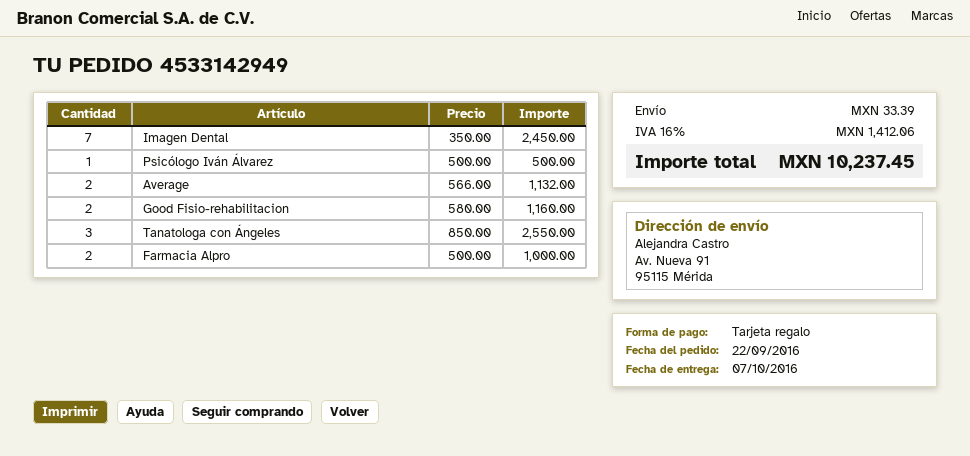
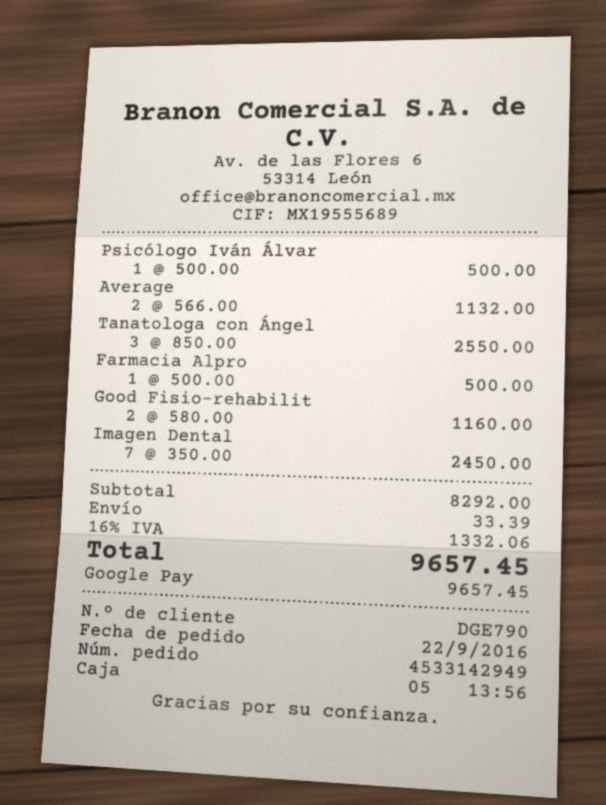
payment method: gift card -> Google Pay
Farmacia Alpro: 2 x 500.00 = 1000.00 -> 1 x 500.00 = 500.00
tax: 16% = 1412.06 -> 16% = 1332.06
total: 10237.45 -> 9657.45

